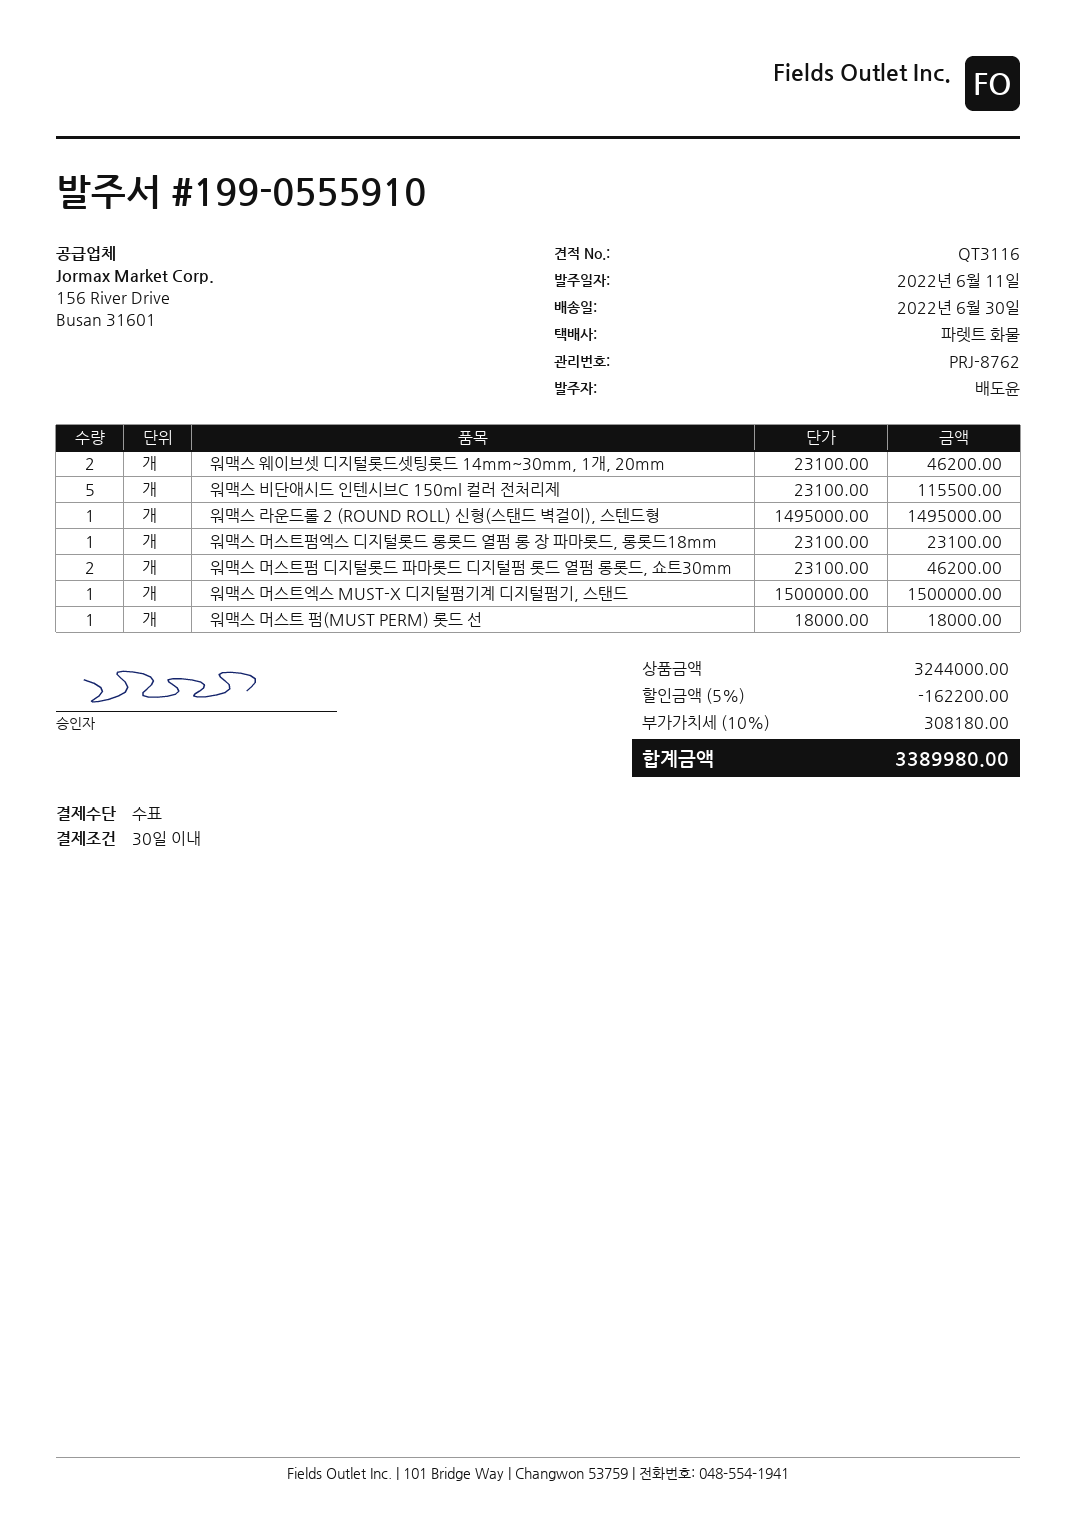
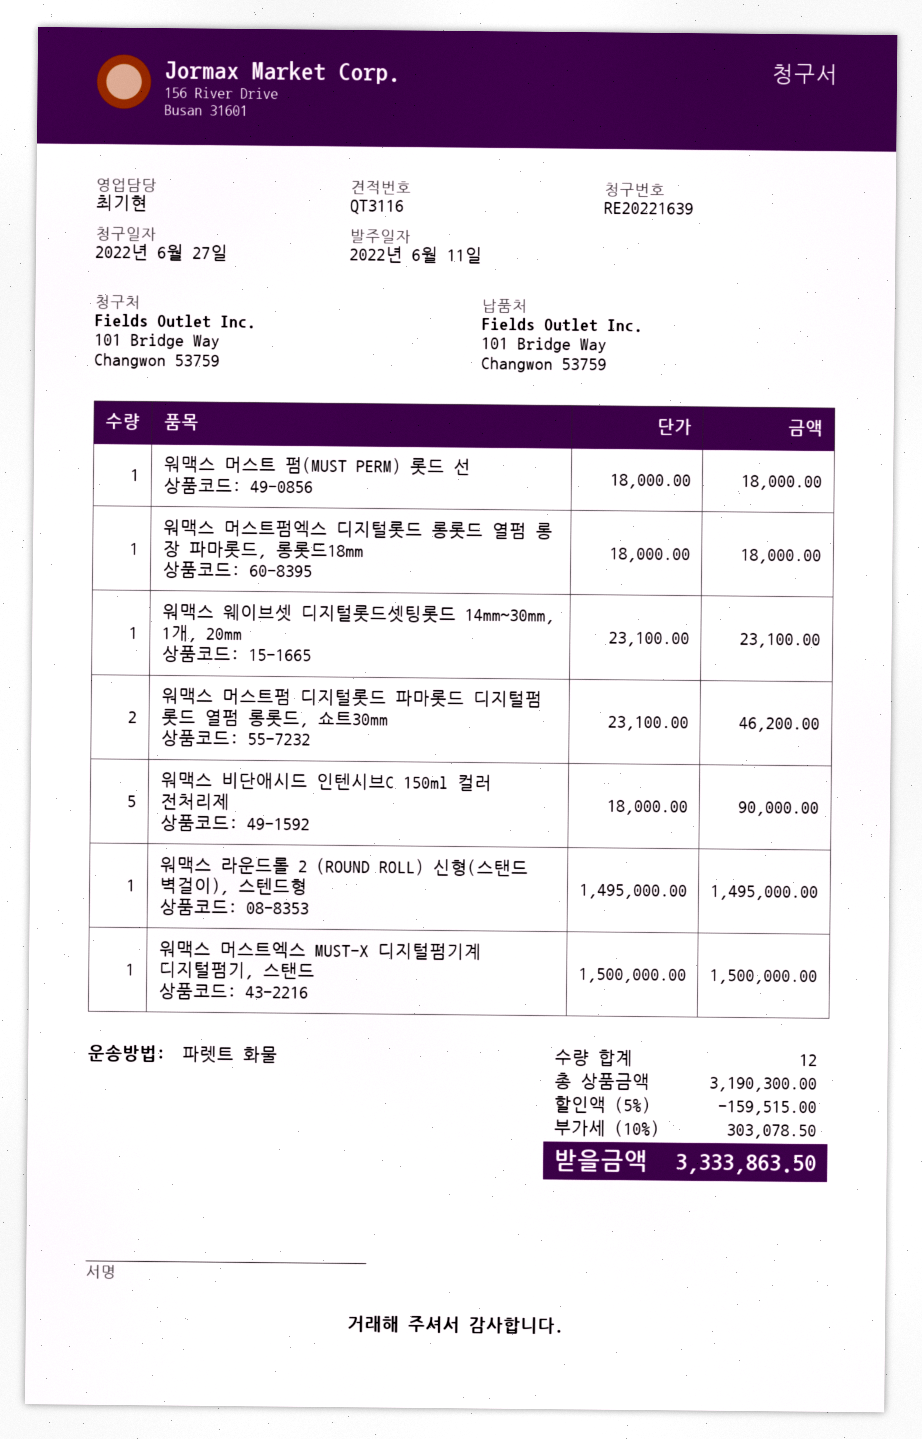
워맥스 웨이브셋 디지털롯드셋팅롯드 14mm~30mm, 1개, 20mm: 2 x 23100.00 = 46200.00 -> 1 x 23100.00 = 23100.00
워맥스 비단애시드 인텐시브C 150ml 컬러 전처리제: 5 x 23100.00 = 115500.00 -> 5 x 18000.00 = 90000.00
워맥스 머스트펌엑스 디지털롯드 롱롯드 열펌 롱 장 파마롯드, 롱롯드18mm: 1 x 23100.00 = 23100.00 -> 1 x 18000.00 = 18000.00
subtotal: 3244000.00 -> 3190300.00
discount: 5% = 162200.00 -> 5% = 159515.00
tax: 10% = 308180.00 -> 10% = 303078.50
total: 3389980.00 -> 3333863.50

